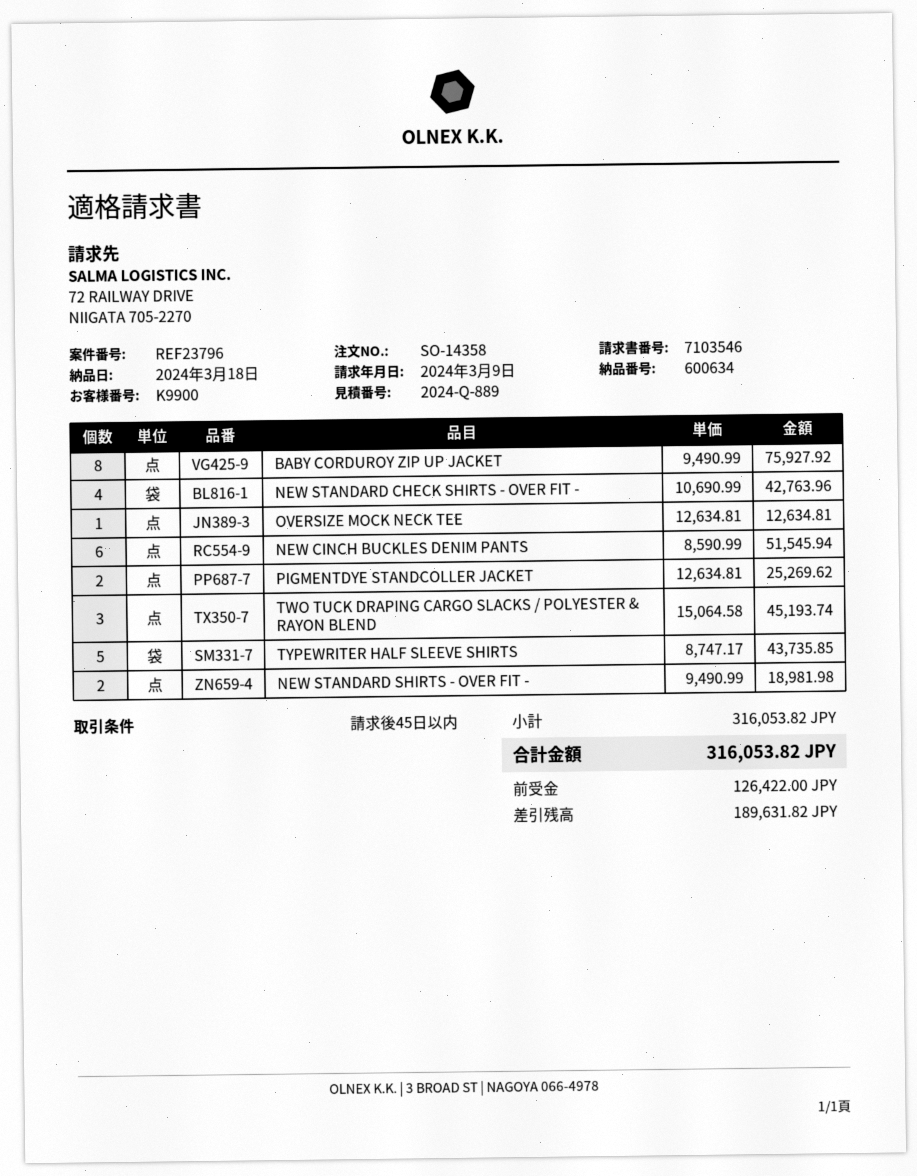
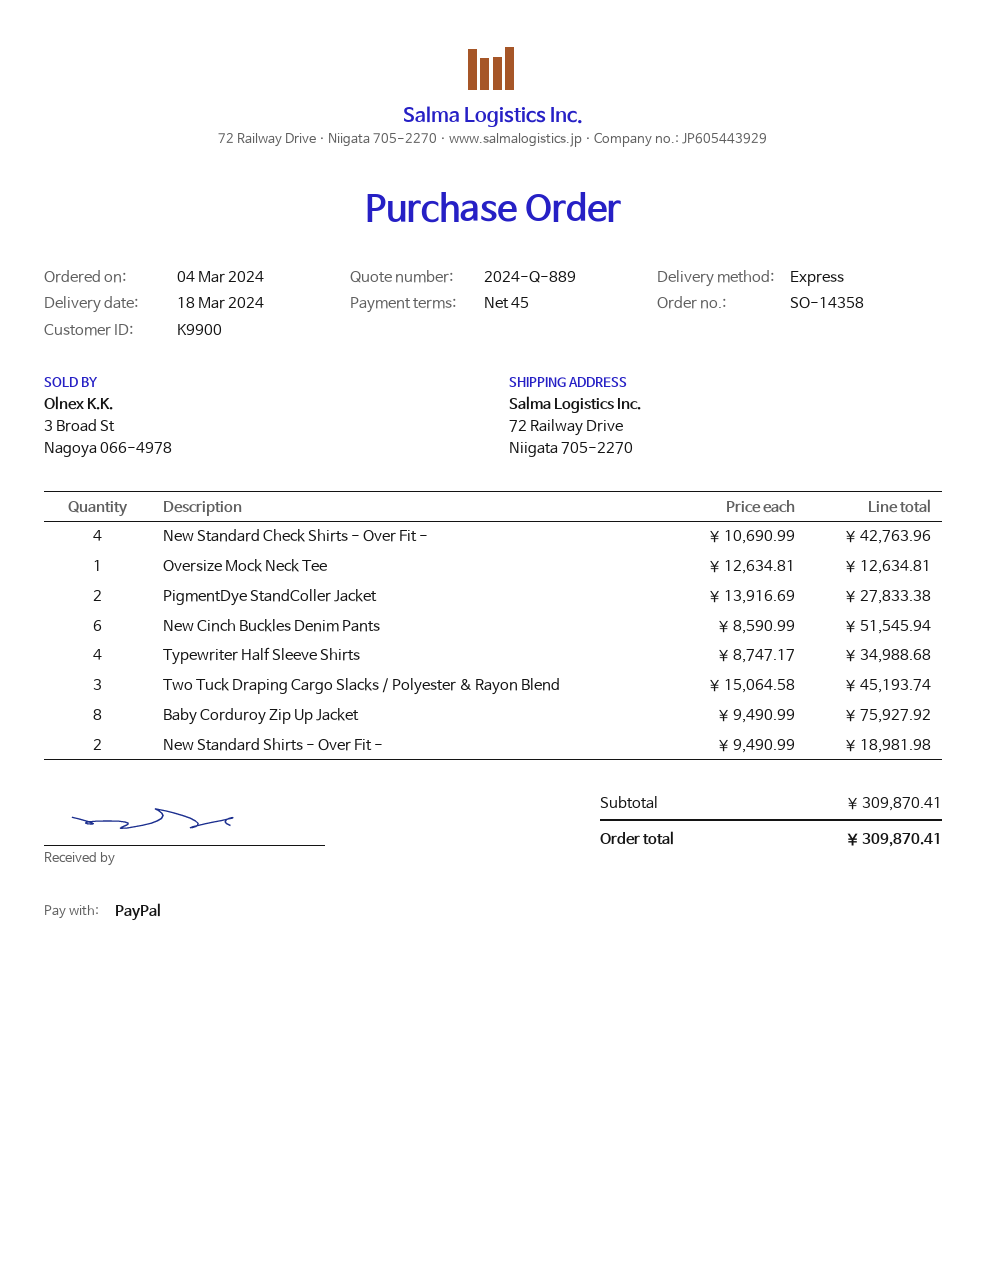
PIGMENTDYE STANDCOLLER JACKET: 2 x 12634.81 = 25269.62 -> 2 x 13916.69 = 27833.38
TYPEWRITER HALF SLEEVE SHIRTS: 5 x 8747.17 = 43735.85 -> 4 x 8747.17 = 34988.68
subtotal: 316053.82 -> 309870.41
total: 316053.82 -> 309870.41

